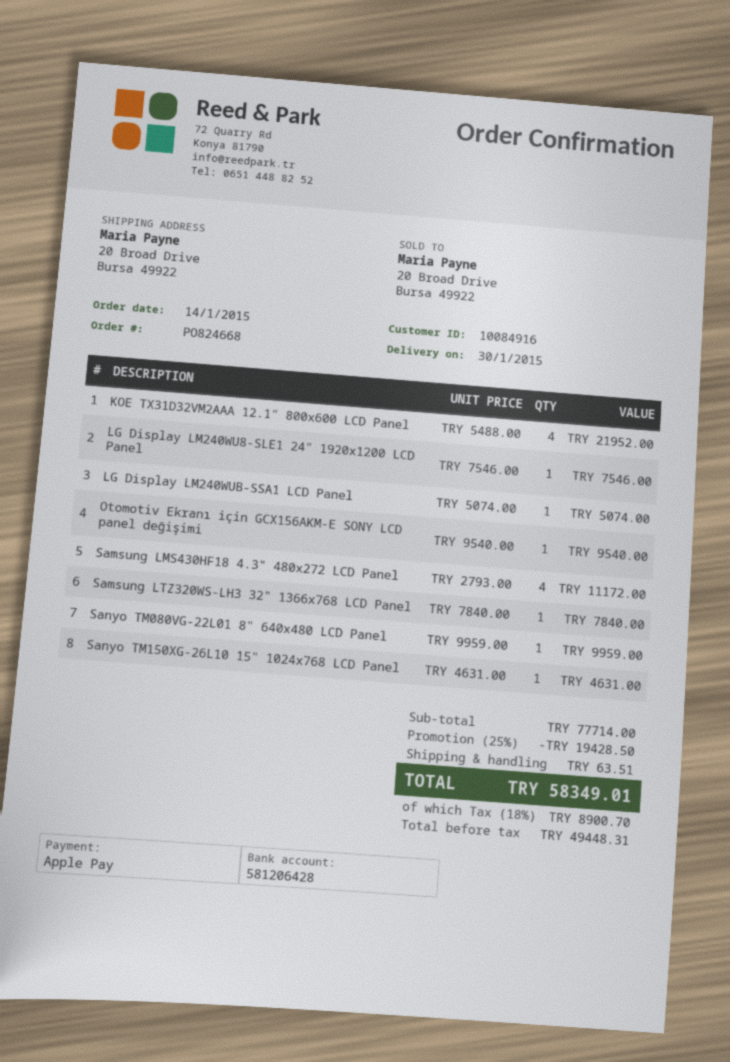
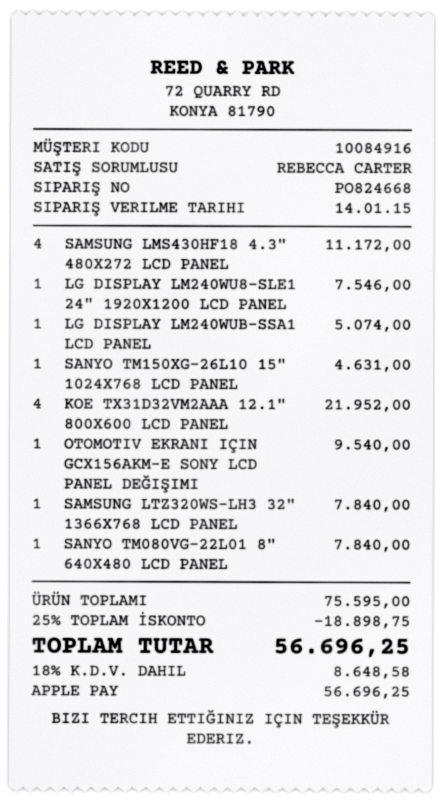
Sanyo TM080VG-22L01 8" 640x480 LCD Panel: 1 for 9959.00 -> 1 for 7840.00
subtotal: 77714.00 -> 75595.00
discount: 25% = 19428.50 -> 25% = 18898.75
shipping: 63.51 -> none
tax: 18% = 8900.70 -> 18% = 8648.58
total: 58349.01 -> 56696.25

